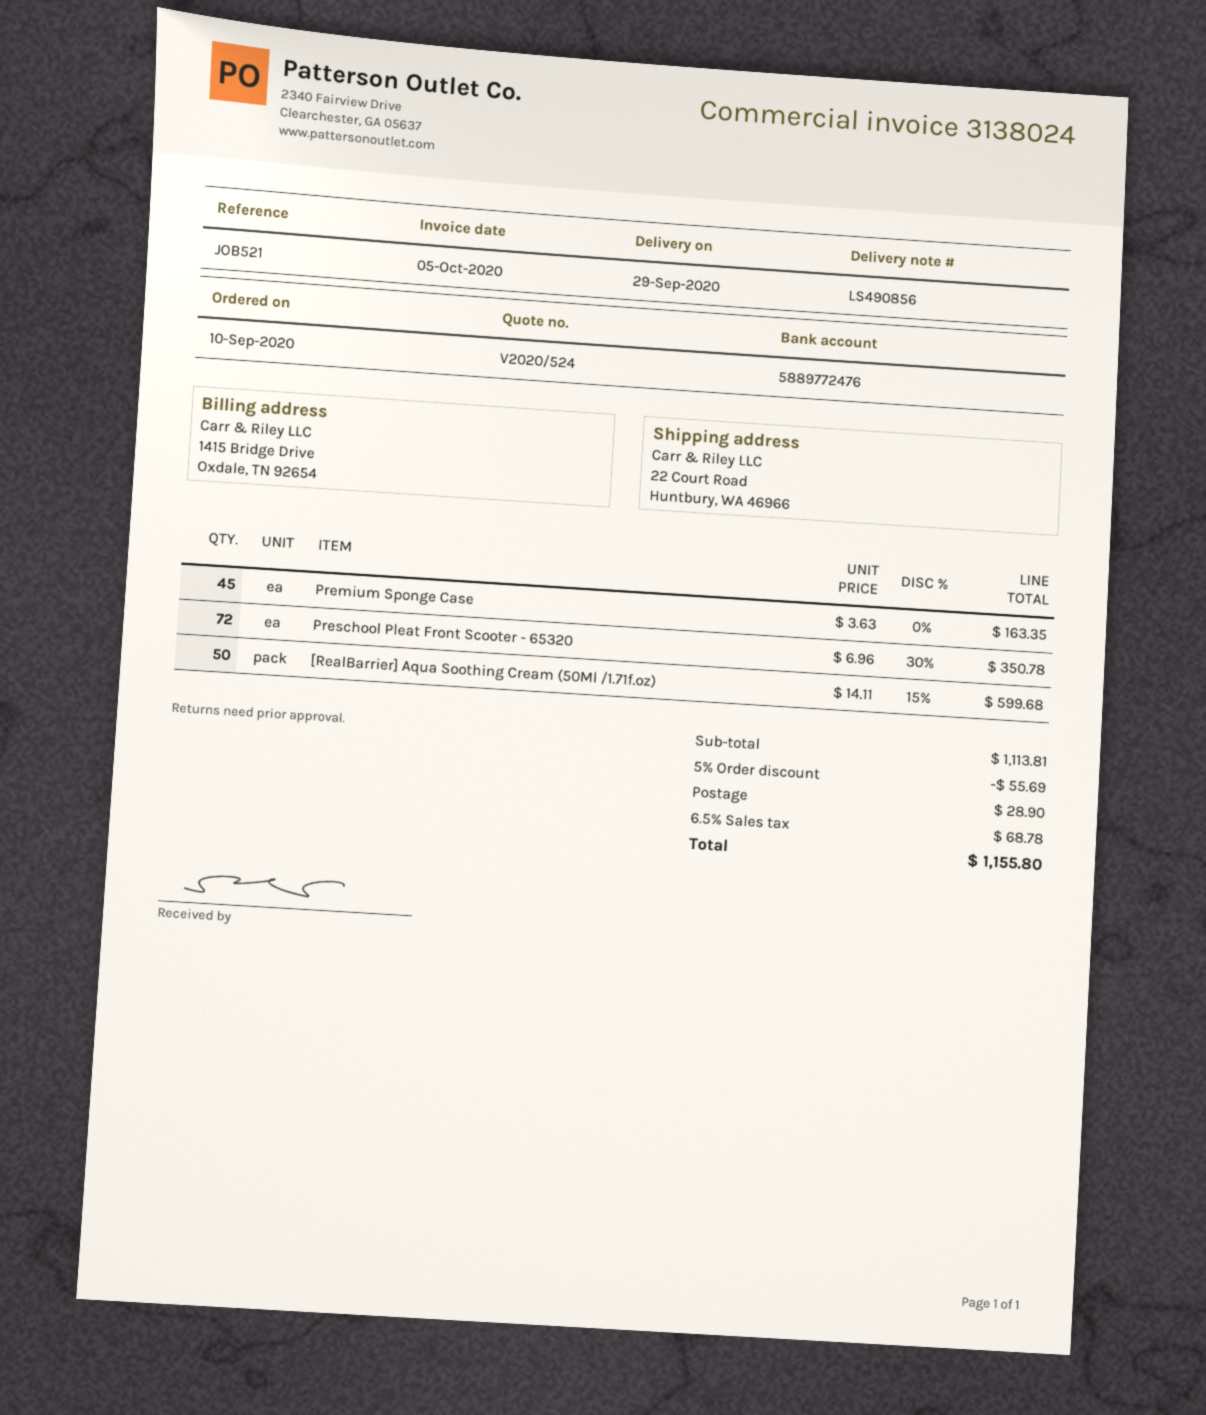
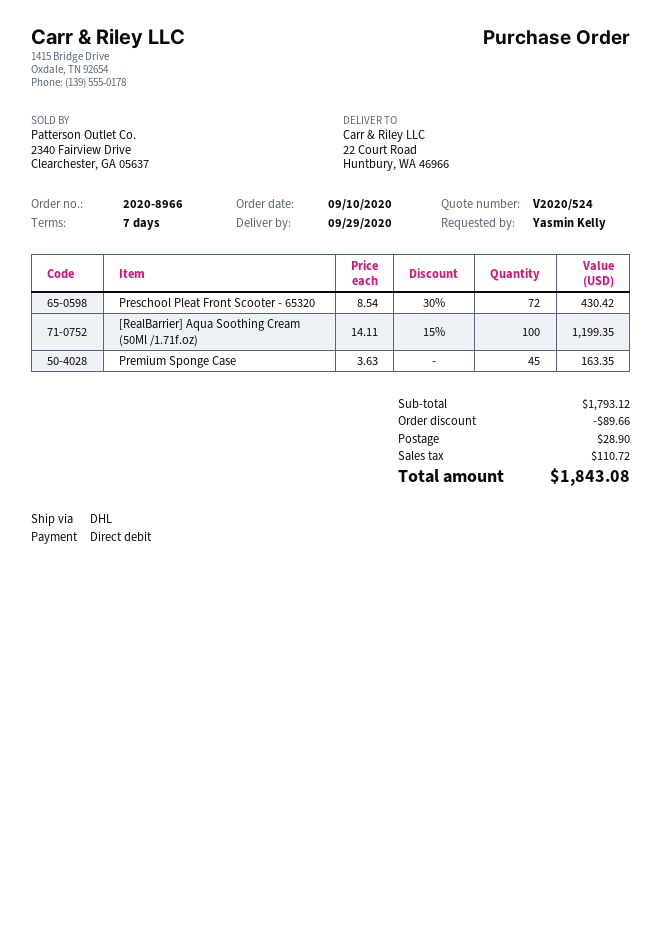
Preschool Pleat Front Scooter - 65320: 72 x 6.96 - 30% = 350.78 -> 72 x 8.54 - 30% = 430.42
[RealBarrier] Aqua Soothing Cream (50Ml /1.71f.oz): 50 x 14.11 - 15% = 599.68 -> 100 x 14.11 - 15% = 1199.35
subtotal: 1113.81 -> 1793.12
discount: 55.69 -> 89.66
tax: 68.78 -> 110.72
total: 1155.80 -> 1843.08

